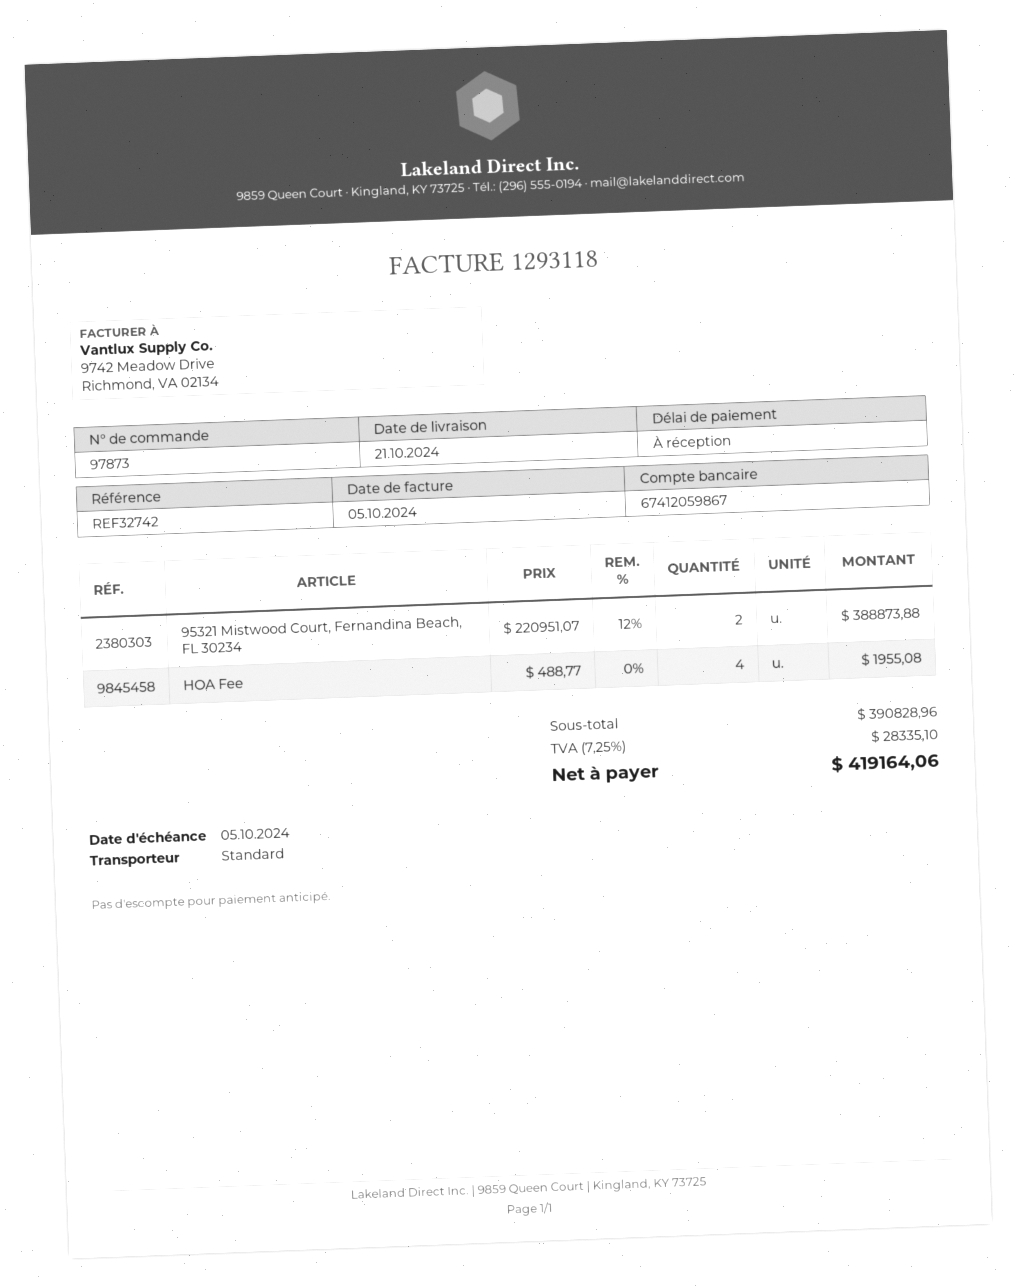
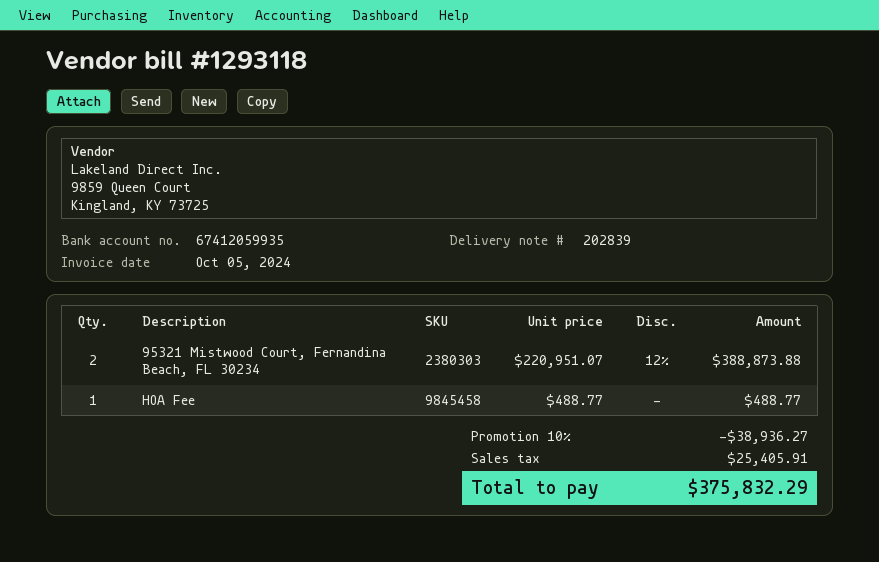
bank account: 67412059867 -> 67412059935
HOA Fee: 4 x 488.77 = 1955.08 -> 1 x 488.77 = 488.77
discount: none -> 10% = 38936.27
tax: 28335.10 -> 25405.91
total: 419164.06 -> 375832.29

